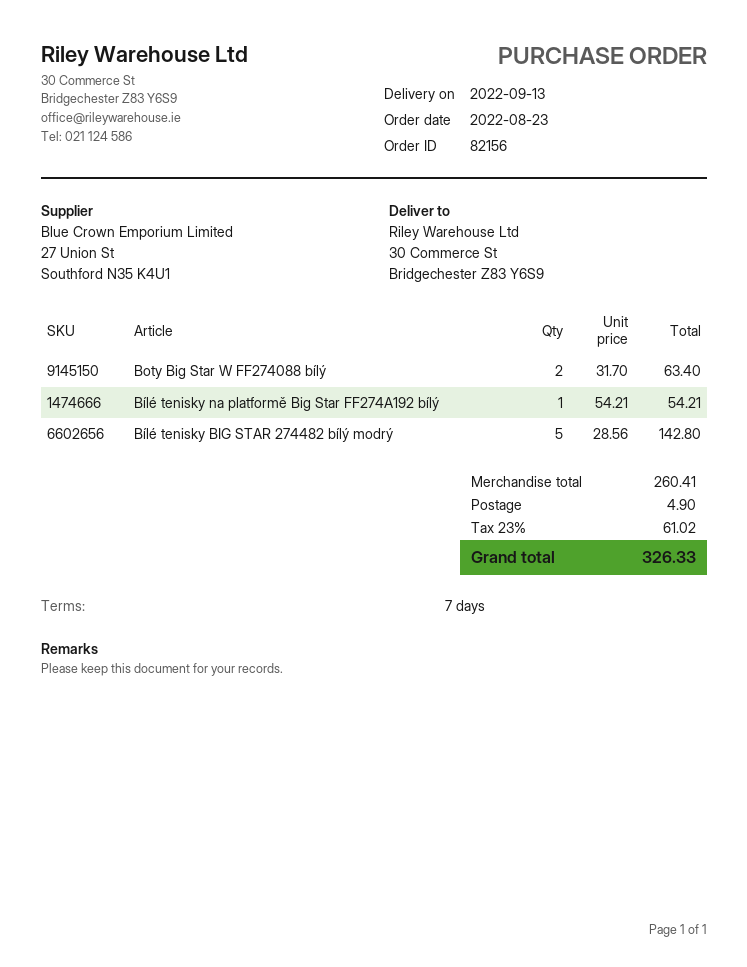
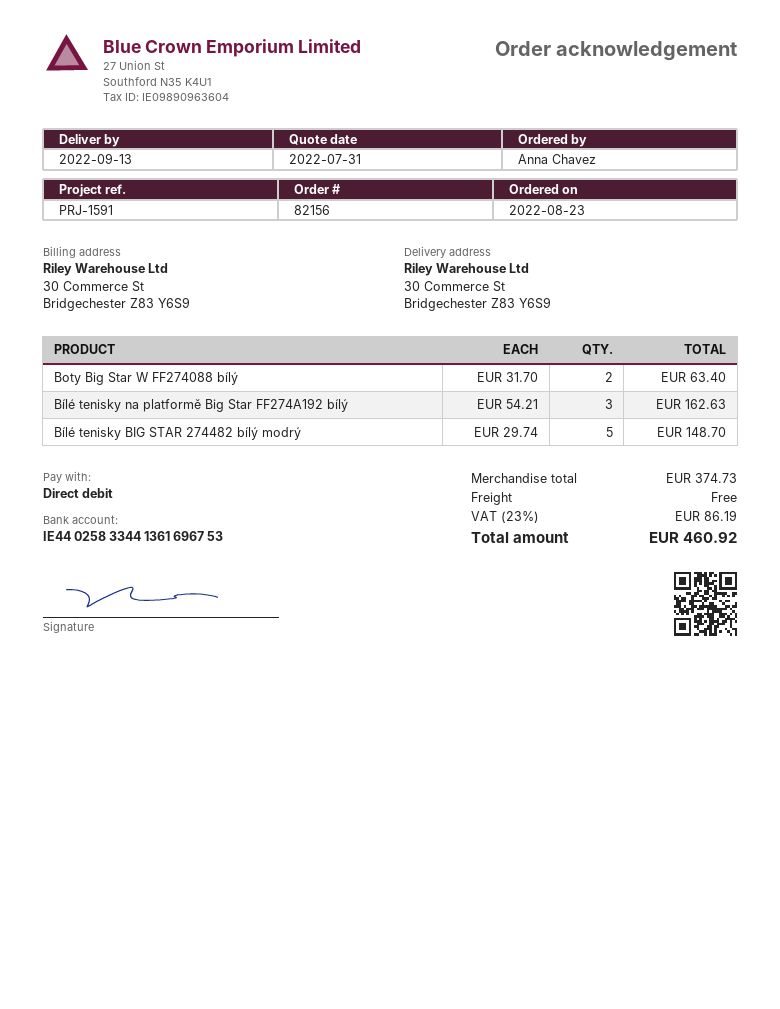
Bílé tenisky na platformě Big Star FF274A192 bílý: 1 x 54.21 = 54.21 -> 3 x 54.21 = 162.63
Bílé tenisky BIG STAR 274482 bílý modrý: 5 x 28.56 = 142.80 -> 5 x 29.74 = 148.70
subtotal: 260.41 -> 374.73
shipping: 4.90 -> 0.00
tax: 23% = 61.02 -> 23% = 86.19
total: 326.33 -> 460.92

